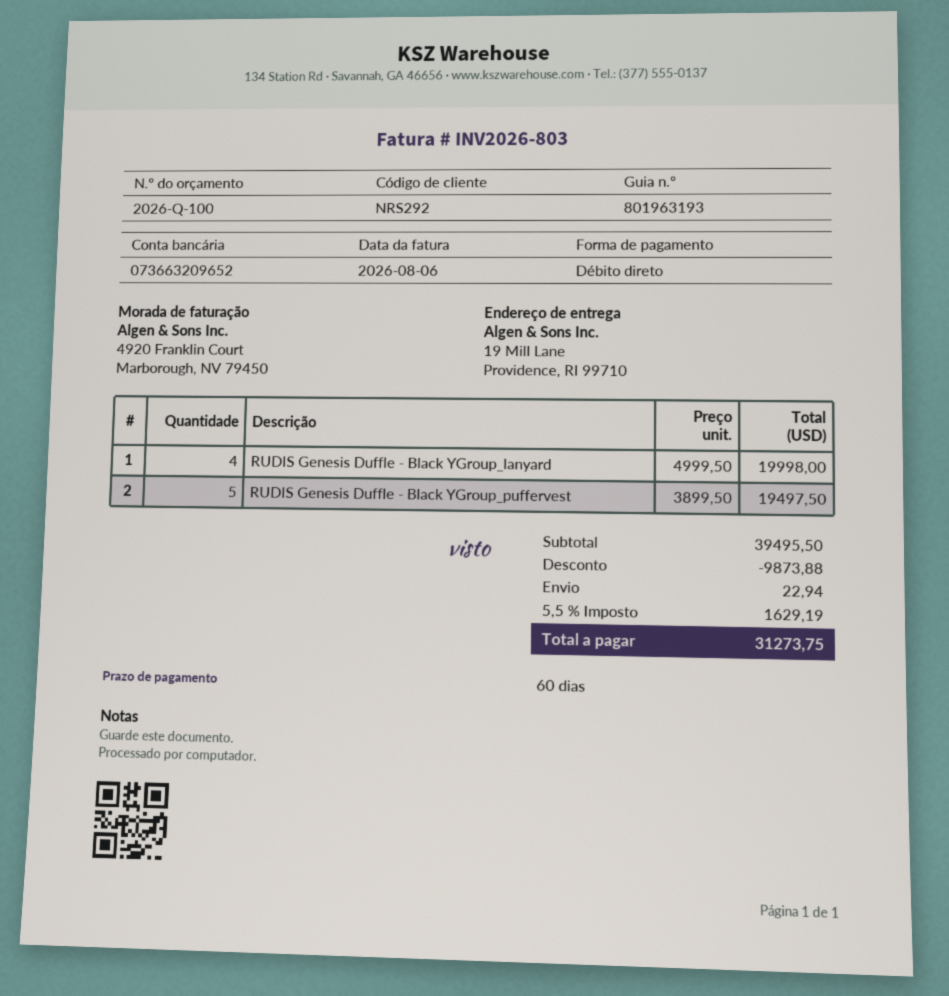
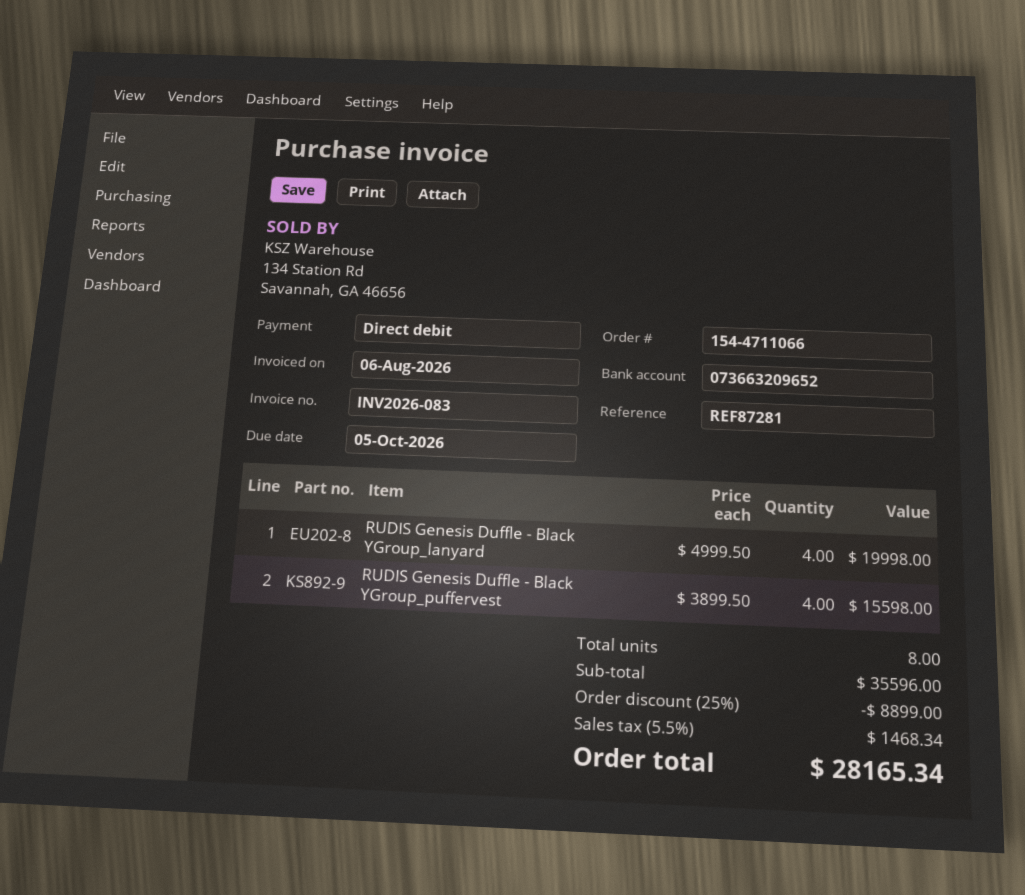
invoice number: INV2026-803 -> INV2026-083
RUDIS Genesis Duffle - Black YGroup_puffervest: 5 x 3899.50 = 19497.50 -> 4 x 3899.50 = 15598.00
subtotal: 39495.50 -> 35596.00
discount: 9873.88 -> 8899.00
shipping: 22.94 -> none
tax: 5.5% = 1629.19 -> 5.5% = 1468.34
total: 31273.75 -> 28165.34

